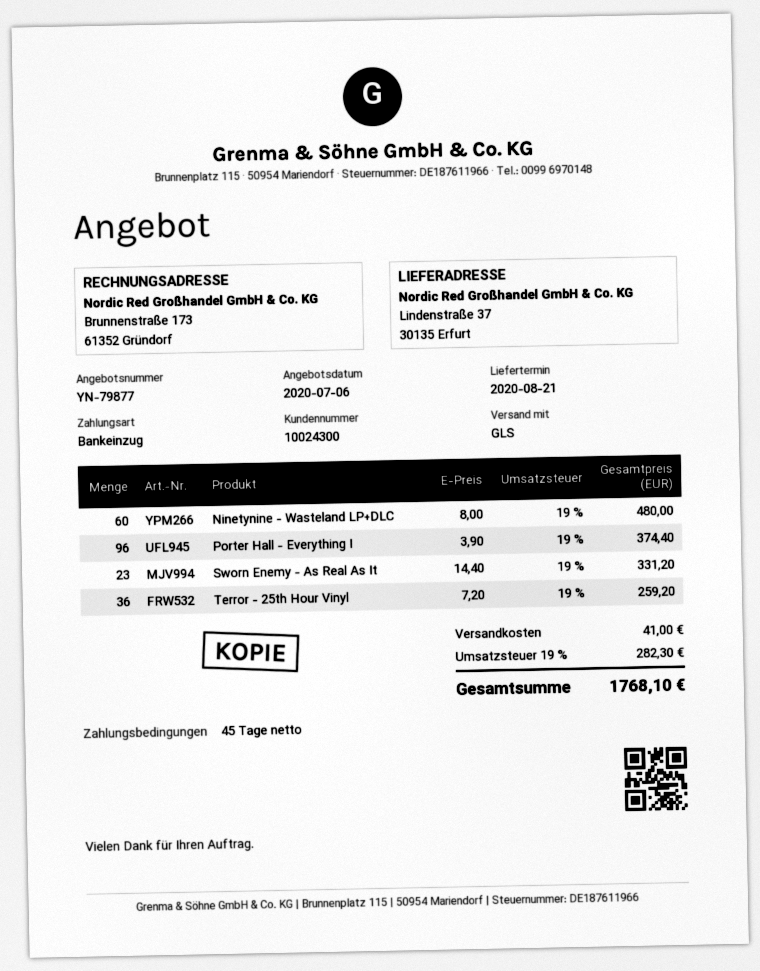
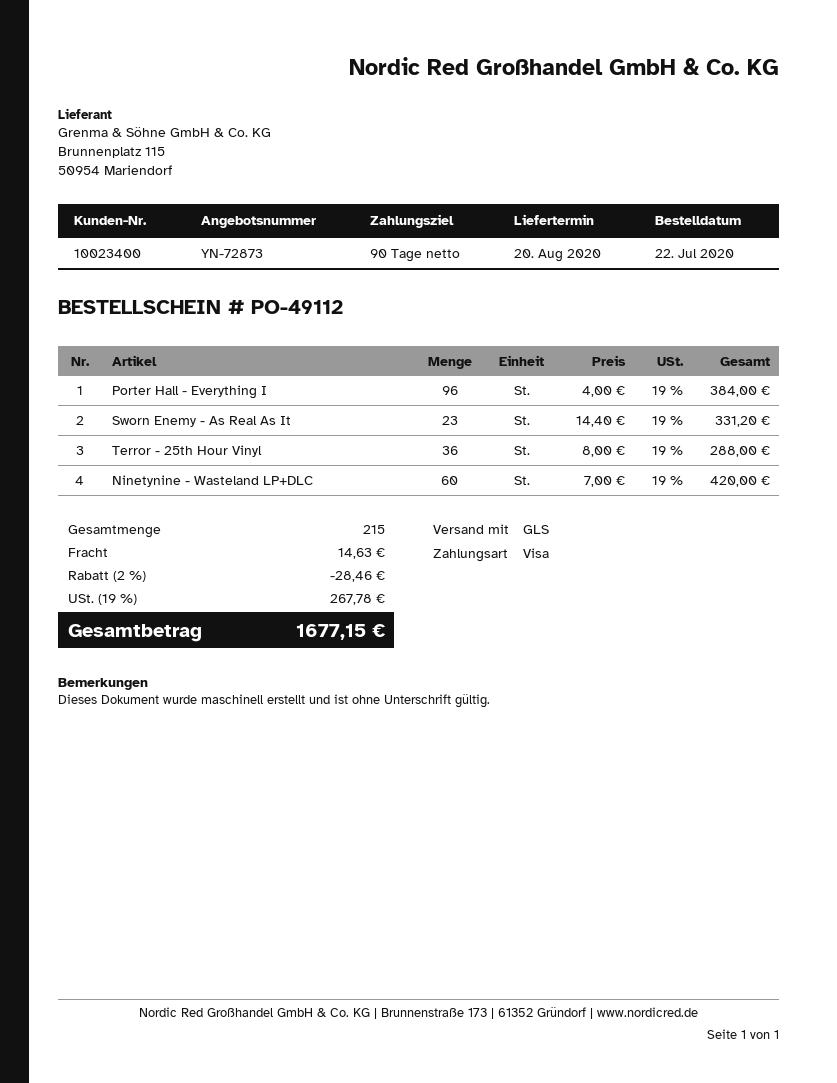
quote number: YN-79877 -> YN-72873
delivery date: 2020-08-21 -> 2020-08-20
payment terms: 45 days -> 90 days
customer number: 10024300 -> 10023400
payment method: direct debit -> Visa
Ninetynine - Wasteland LP+DLC: 60 x 8.00 = 480.00 -> 60 x 7.00 = 420.00
Porter Hall - Everything I: 96 x 3.90 = 374.40 -> 96 x 4.00 = 384.00
Terror - 25th Hour Vinyl: 36 x 7.20 = 259.20 -> 36 x 8.00 = 288.00
discount: none -> 2% = 28.46
shipping: 41.00 -> 14.63
tax: 19% = 282.30 -> 19% = 267.78
total: 1768.10 -> 1677.15

